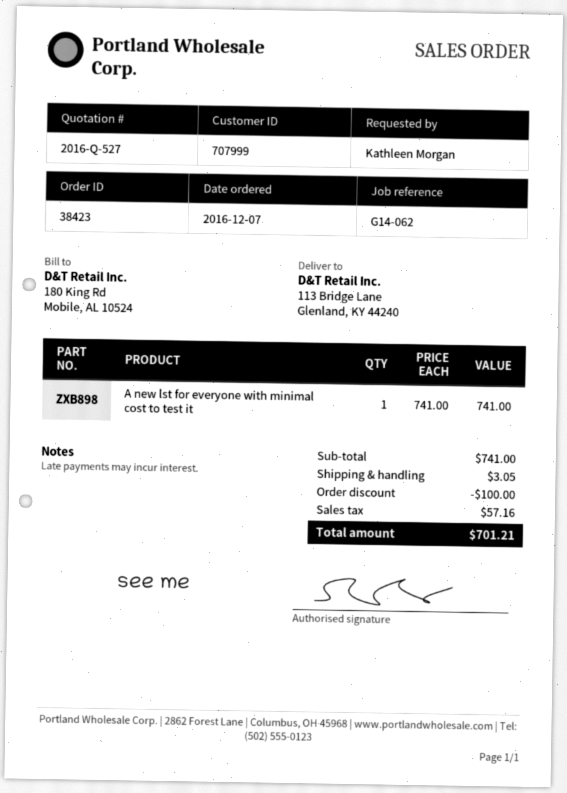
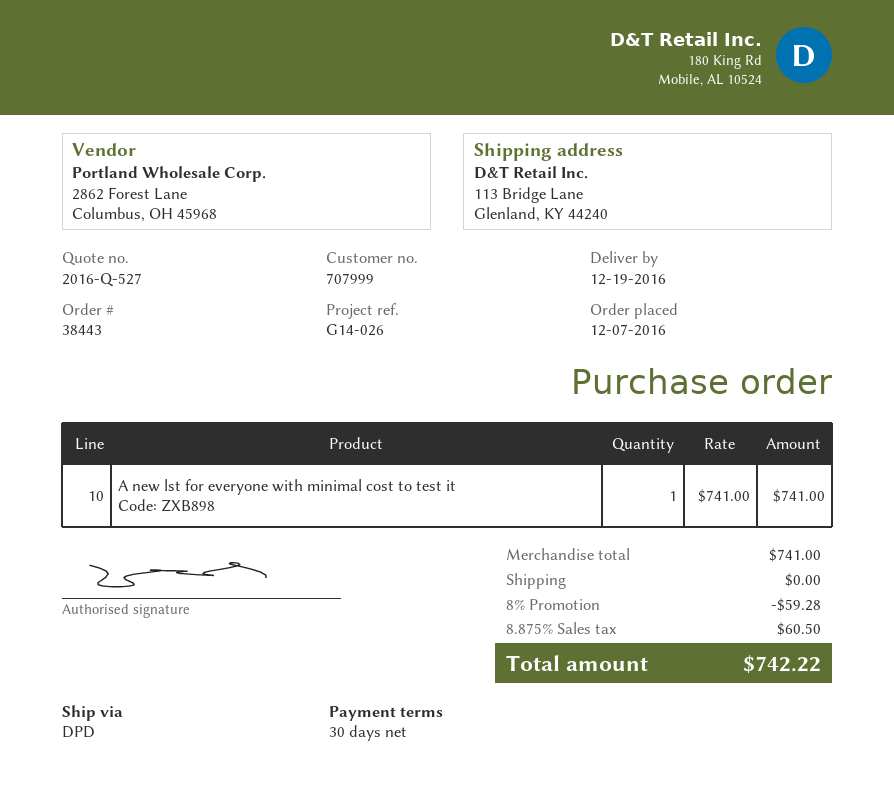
order number: 38423 -> 38443
reference: G14-062 -> G14-026
discount: 100.00 -> 59.28
shipping: 3.05 -> 0.00
tax: 57.16 -> 60.50
total: 701.21 -> 742.22

